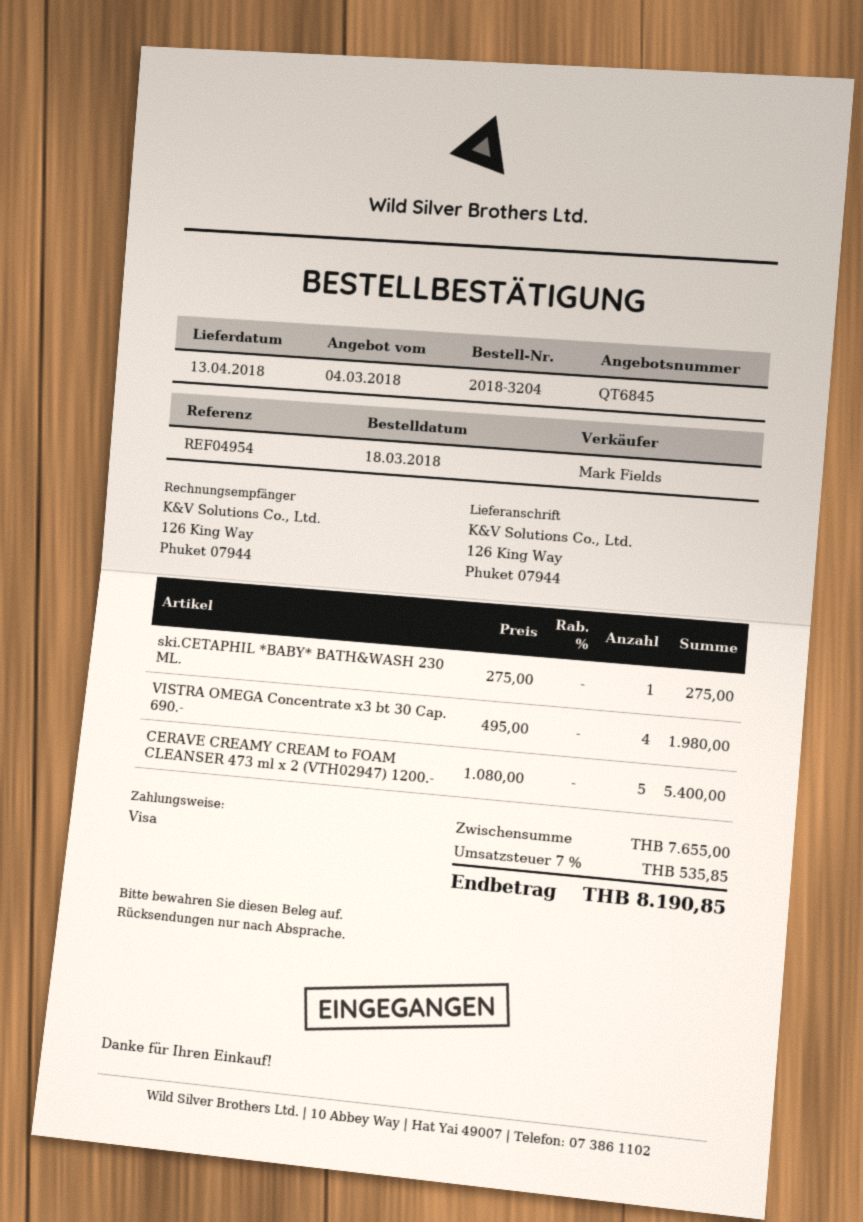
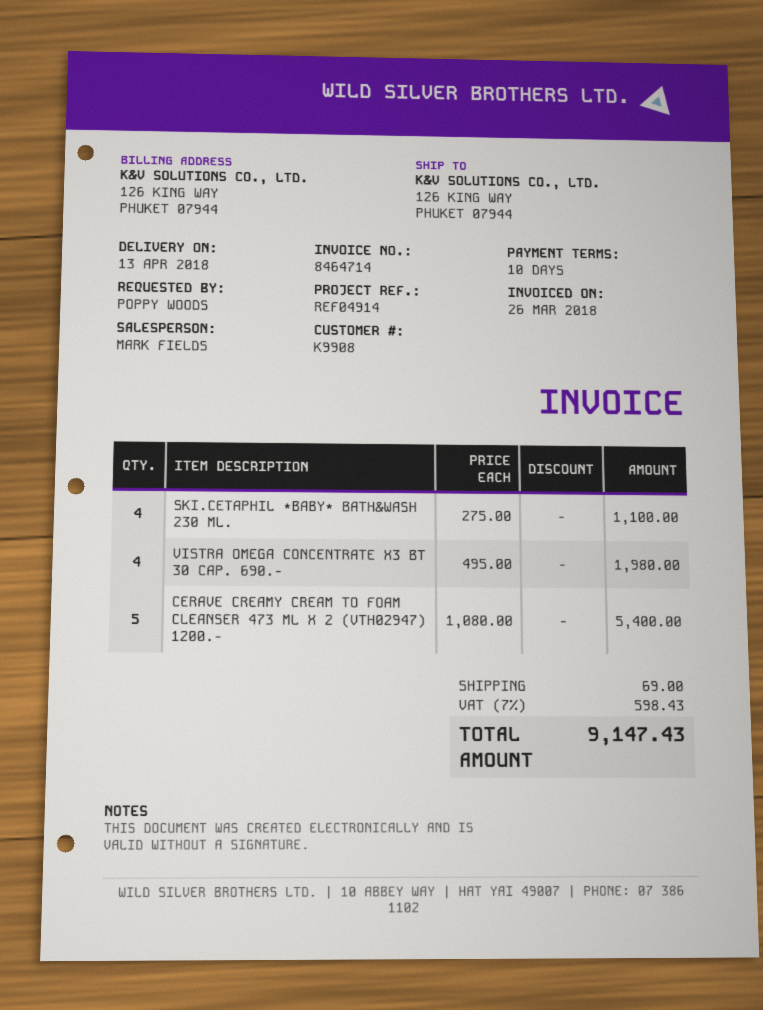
reference: REF04954 -> REF04914
ski.CETAPHIL *BABY* BATH&WASH 230 ML.: 1 x 275.00 = 275.00 -> 4 x 275.00 = 1100.00
shipping: none -> 69.00
tax: 7% = 535.85 -> 7% = 598.43
total: 8190.85 -> 9147.43

